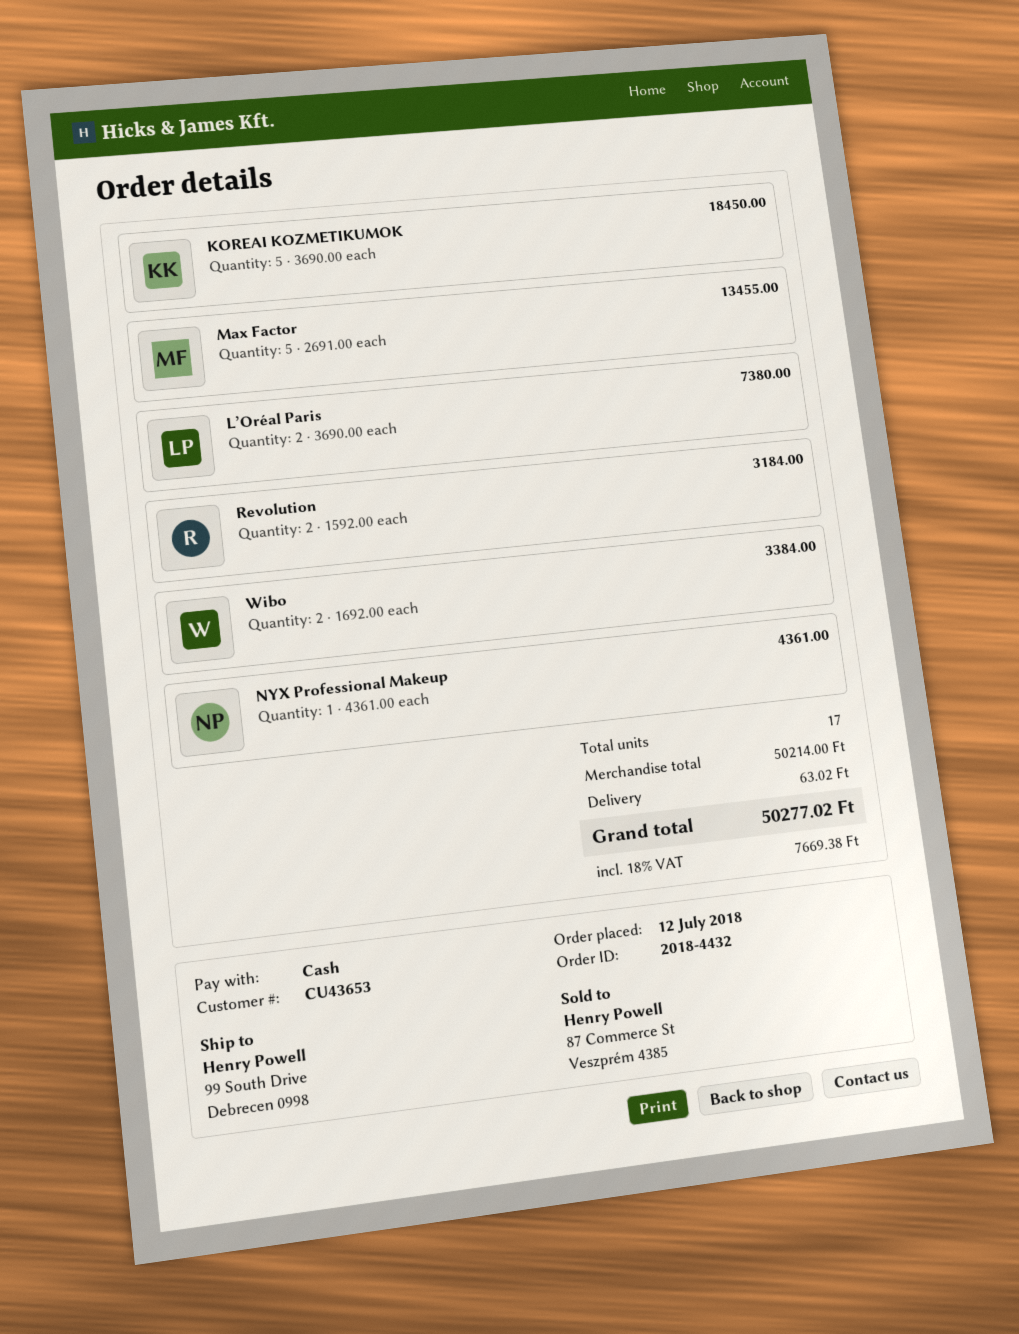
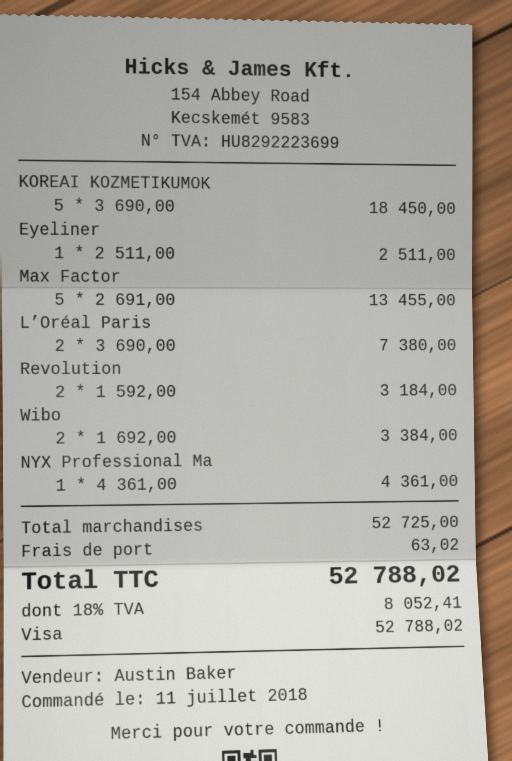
order date: 2018-07-12 -> 2018-07-11
payment method: cash -> Visa
Eyeliner: none -> 1 x 2511.00 = 2511.00
subtotal: 50214.00 -> 52725.00
tax: 18% = 7669.38 -> 18% = 8052.41
total: 50277.02 -> 52788.02

